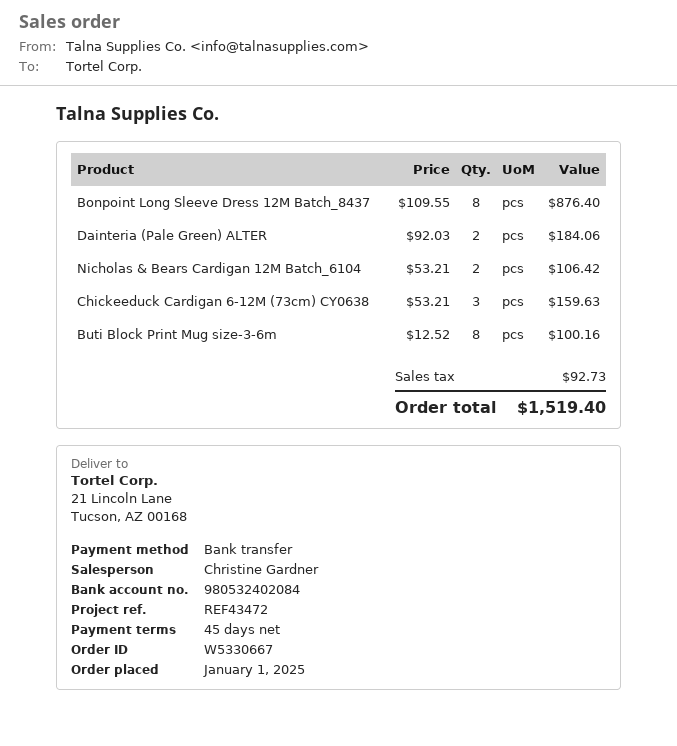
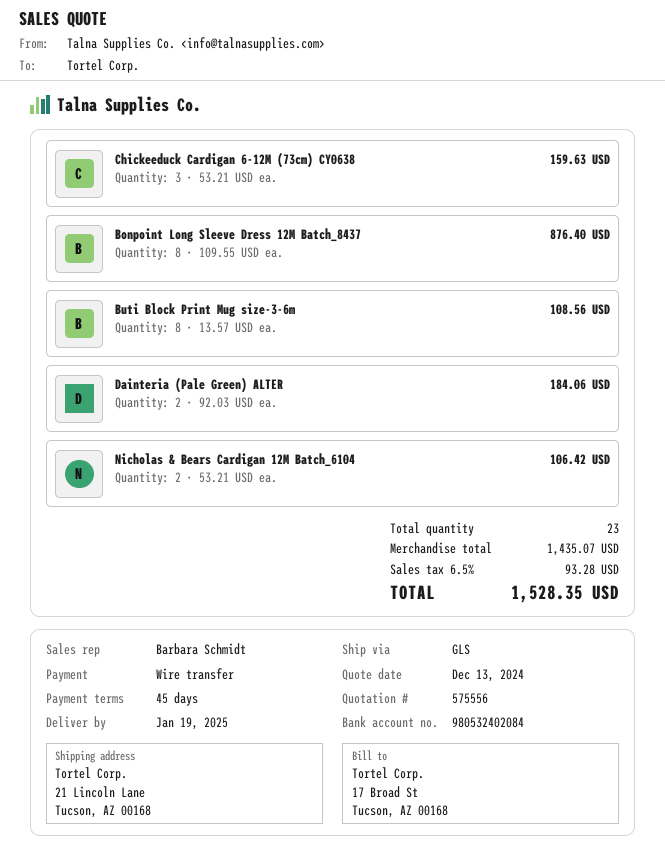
sales rep: Christine Gardner -> Barbara Schmidt
Buti Block Print Mug size-3-6m: 8 x 12.52 = 100.16 -> 8 x 13.57 = 108.56
tax: 92.73 -> 93.28
total: 1519.40 -> 1528.35

